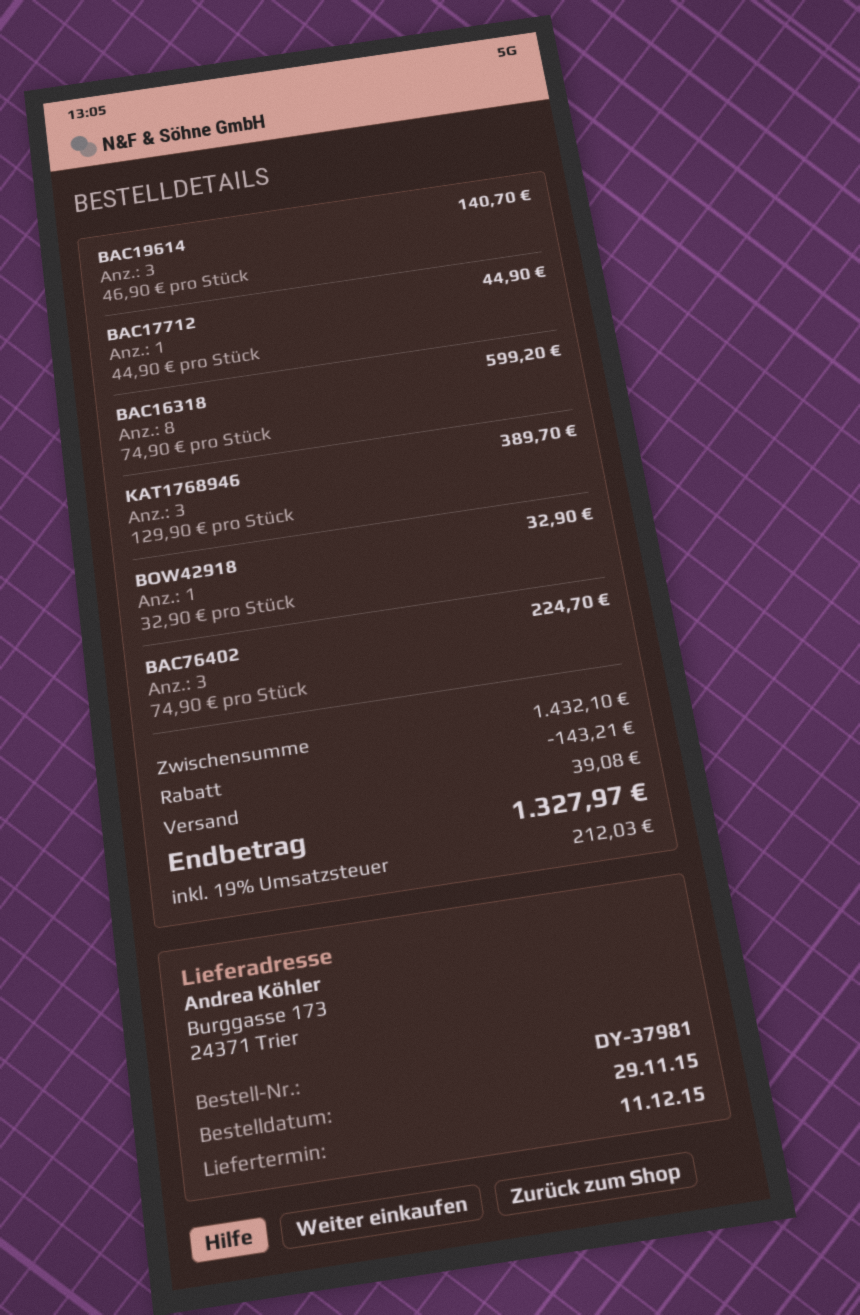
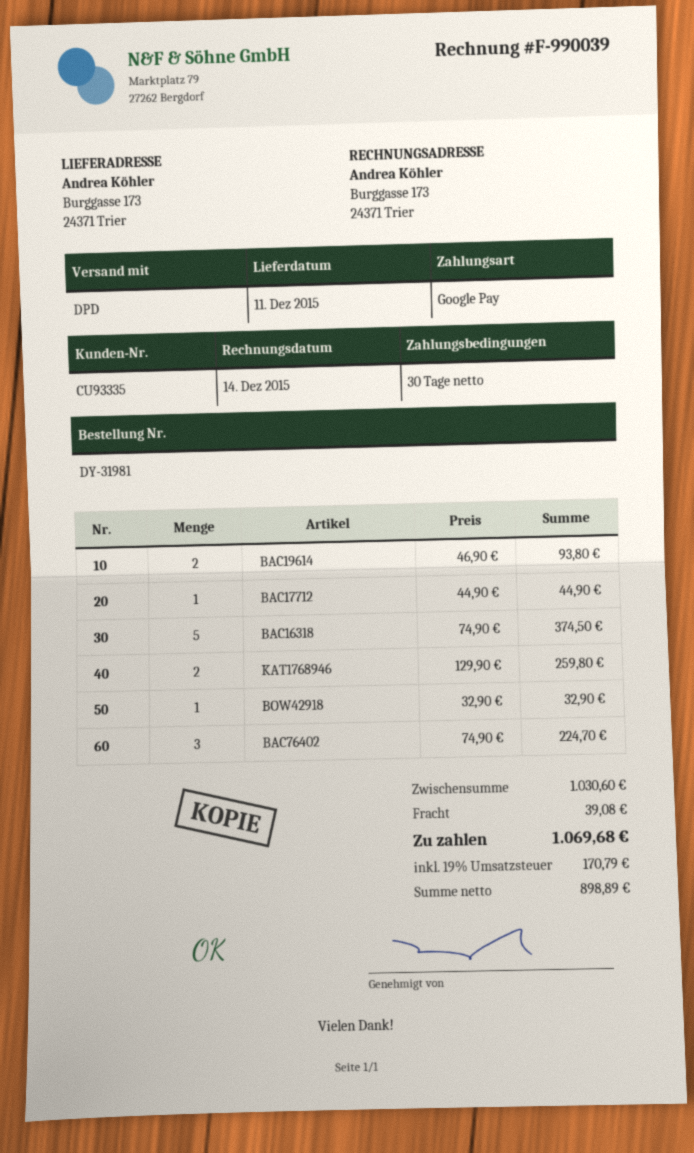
order number: DY-37981 -> DY-31981
BAC19614: 3 x 46.90 = 140.70 -> 2 x 46.90 = 93.80
BAC16318: 8 x 74.90 = 599.20 -> 5 x 74.90 = 374.50
KAT1768946: 3 x 129.90 = 389.70 -> 2 x 129.90 = 259.80
subtotal: 1432.10 -> 1030.60
discount: 143.21 -> none
tax: 19% = 212.03 -> 19% = 170.79
total: 1327.97 -> 1069.68

